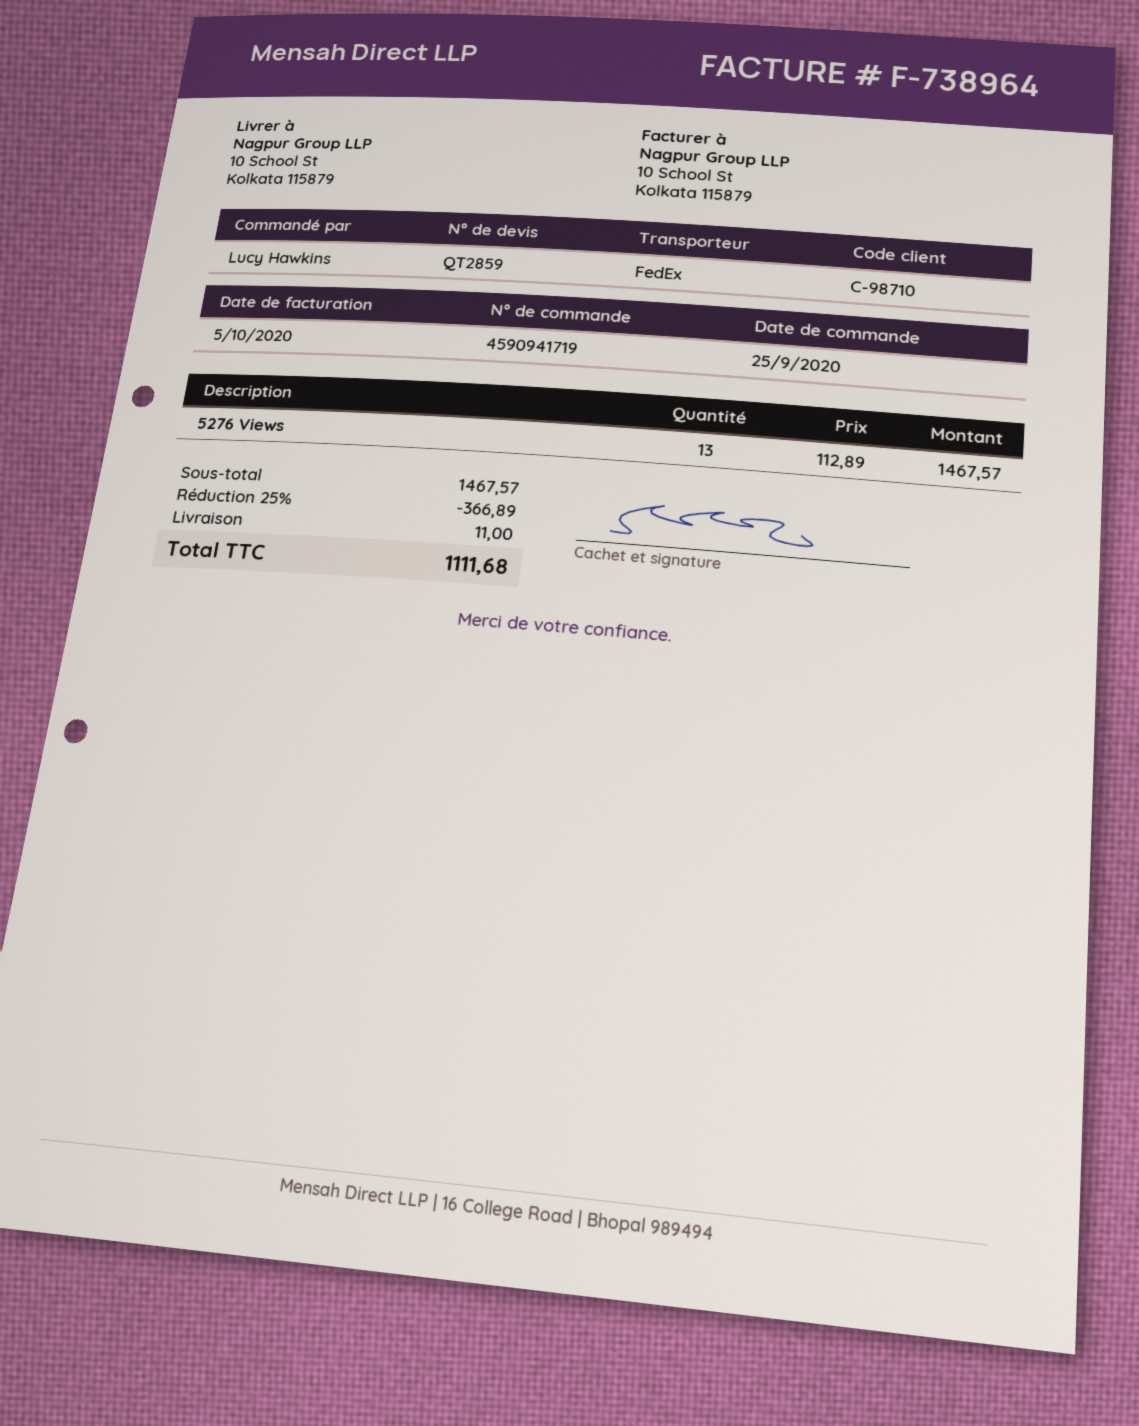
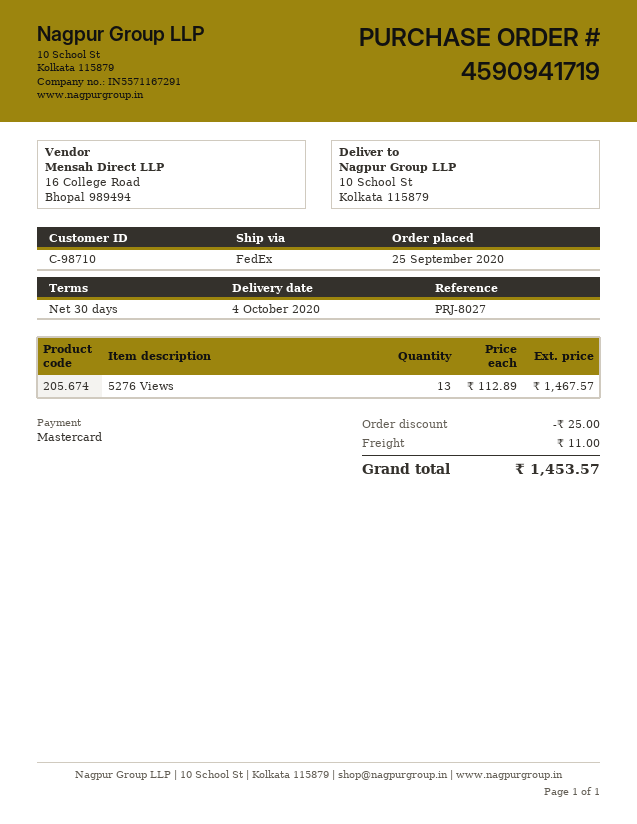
discount: 366.89 -> 25.00
total: 1111.68 -> 1453.57

